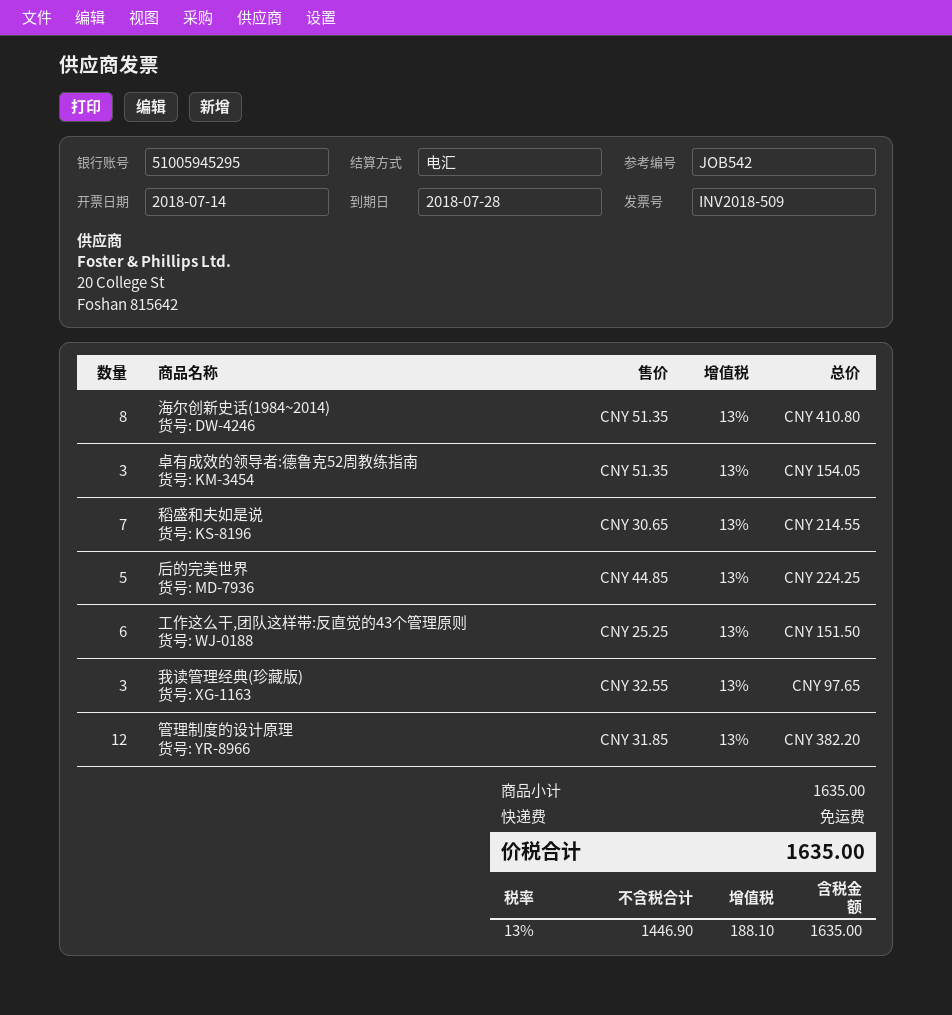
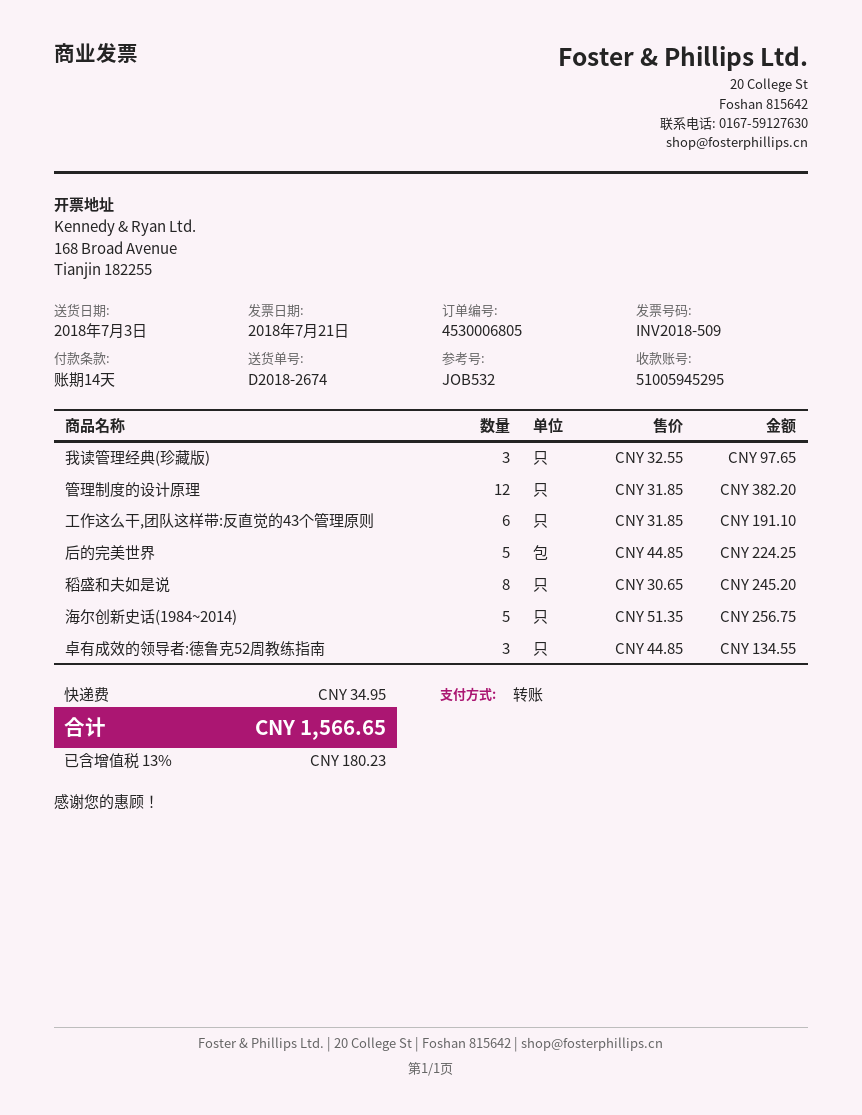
invoice date: 2018-07-14 -> 2018-07-21
reference: JOB542 -> JOB532
海尔创新史话(1984~2014): 8 x 51.35 = 410.80 -> 5 x 51.35 = 256.75
卓有成效的领导者:德鲁克52周教练指南: 3 x 51.35 = 154.05 -> 3 x 44.85 = 134.55
稻盛和夫如是说: 7 x 30.65 = 214.55 -> 8 x 30.65 = 245.20
工作这么干,团队这样带:反直觉的43个管理原则: 6 x 25.25 = 151.50 -> 6 x 31.85 = 191.10
shipping: 0.00 -> 34.95
tax: 13% = 188.10 -> 13% = 180.23
total: 1635.00 -> 1566.65

